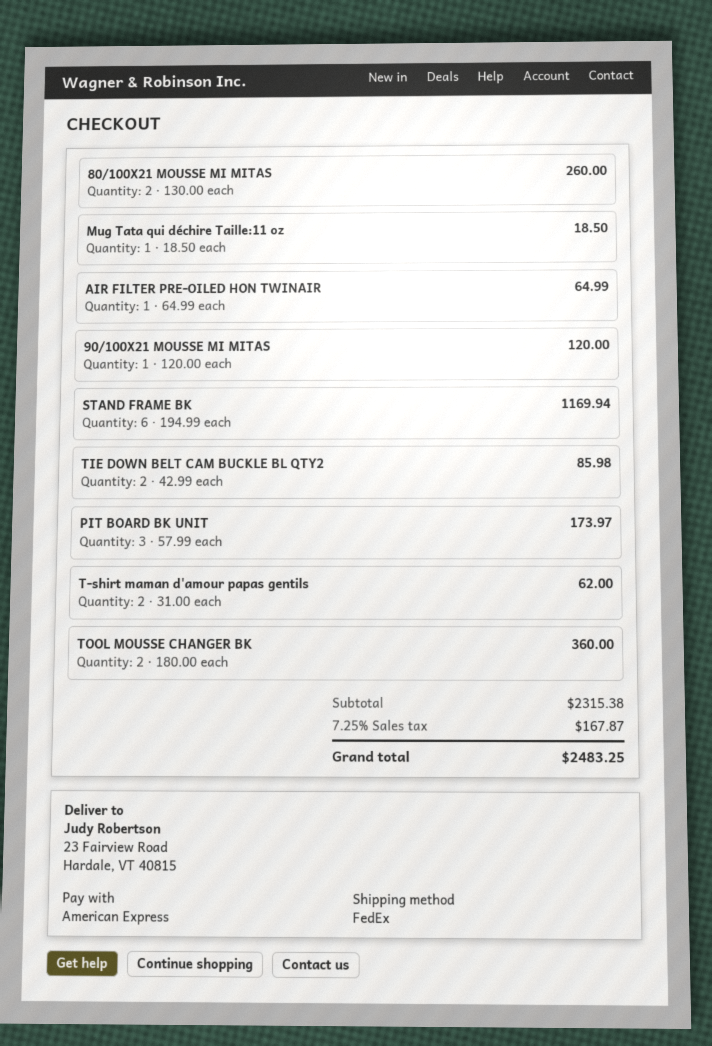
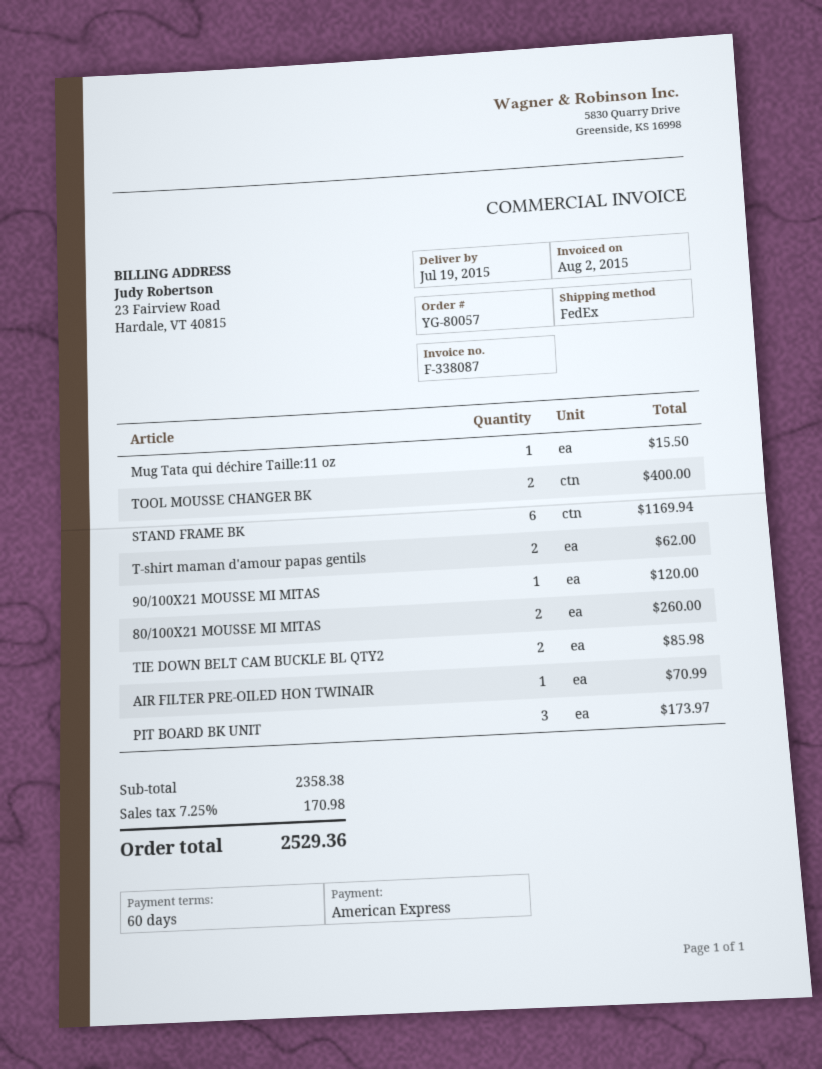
Mug Tata qui déchire Taille:11 oz: 1 for 18.50 -> 1 for 15.50
AIR FILTER PRE-OILED HON TWINAIR: 1 for 64.99 -> 1 for 70.99
TOOL MOUSSE CHANGER BK: 2 for 360.00 -> 2 for 400.00
subtotal: 2315.38 -> 2358.38
tax: 7.25% = 167.87 -> 7.25% = 170.98
total: 2483.25 -> 2529.36

